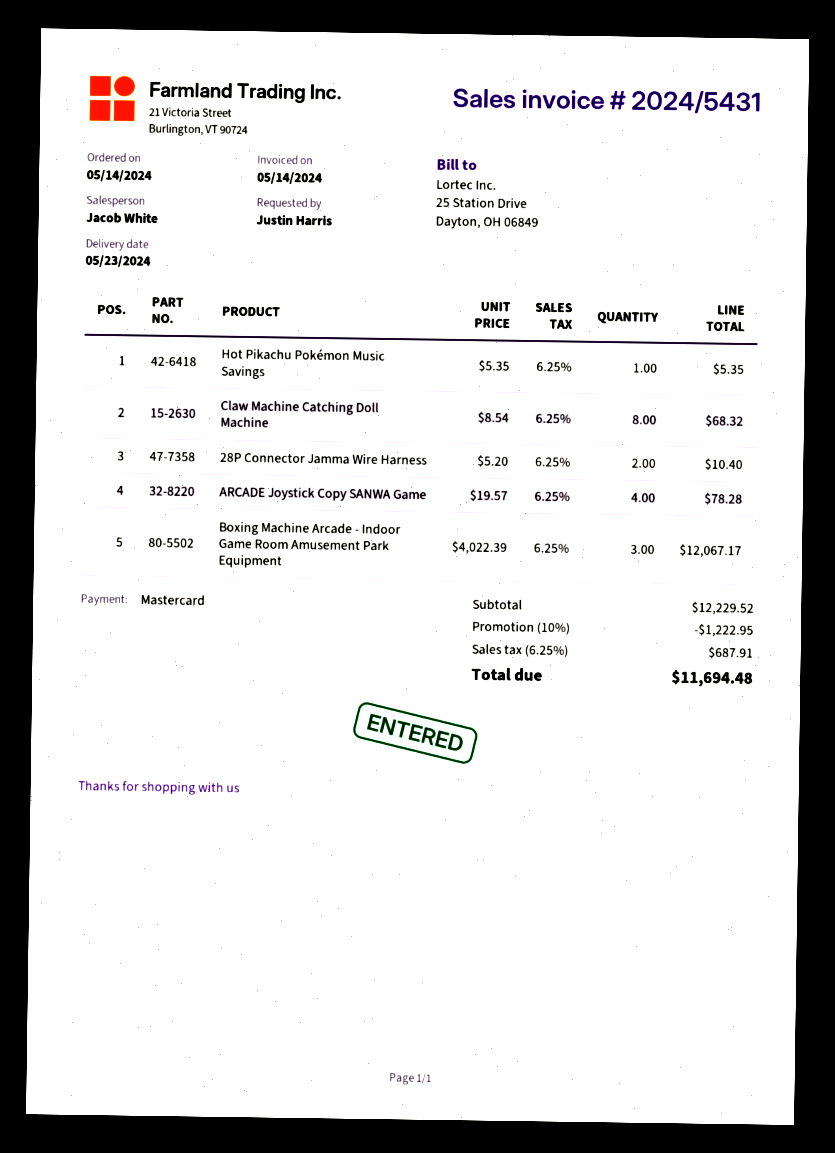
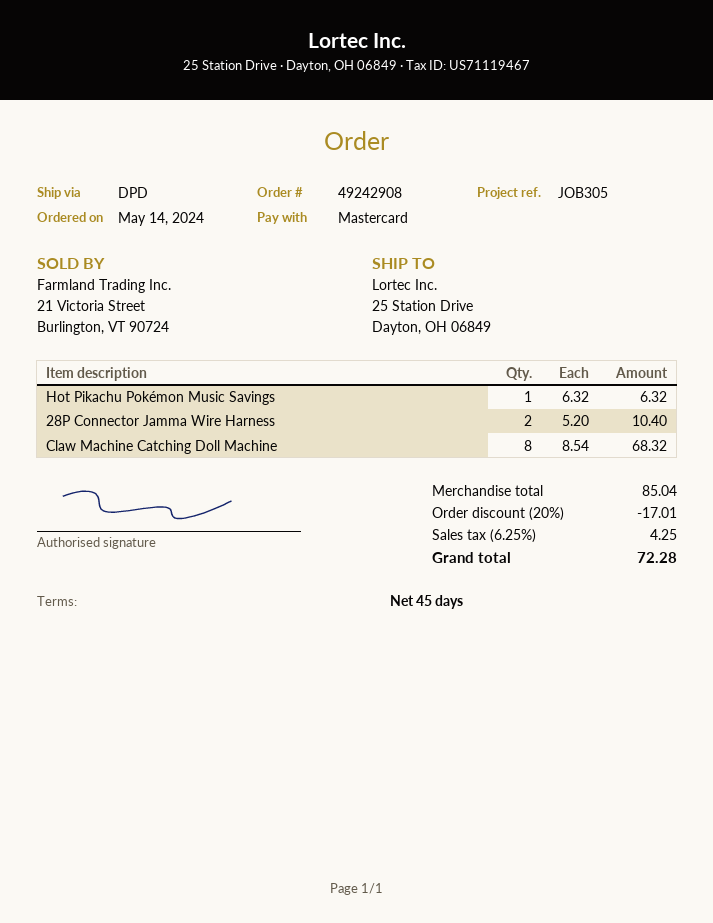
Hot Pikachu Pokémon Music Savings: 1 x 5.35 = 5.35 -> 1 x 6.32 = 6.32
ARCADE Joystick Copy SANWA Game: 4 x 19.57 = 78.28 -> none
Boxing Machine Arcade - Indoor Game Room Amusement Park Equipment: 3 x 4022.39 = 12067.17 -> none
subtotal: 12229.52 -> 85.04
discount: 10% = 1222.95 -> 20% = 17.01
tax: 6.25% = 687.91 -> 6.25% = 4.25
total: 11694.48 -> 72.28

